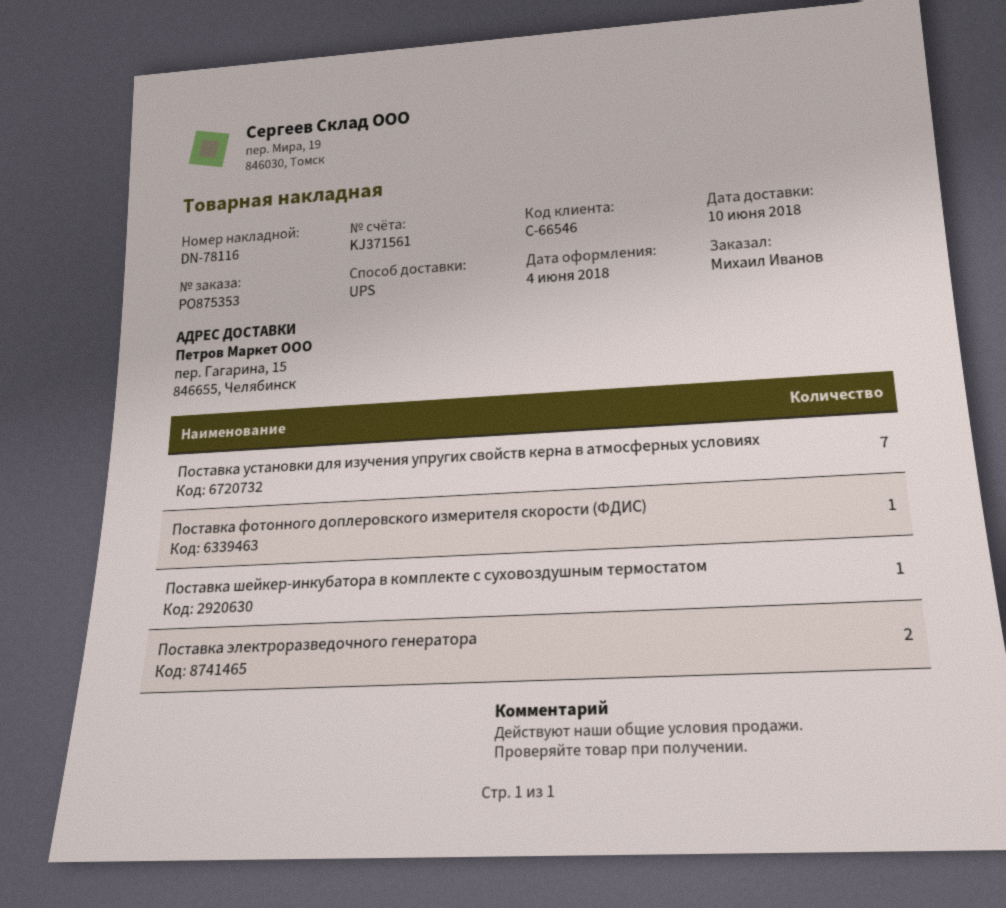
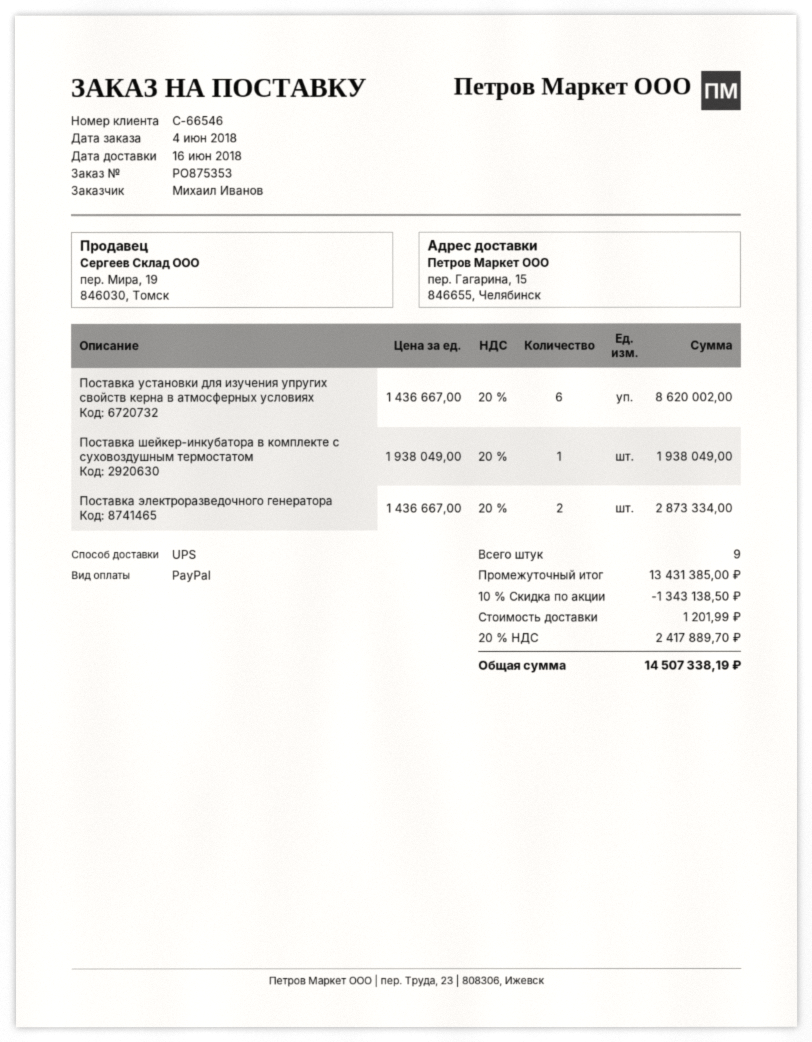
delivery date: 2018-06-10 -> 2018-06-16
Поставка установки для изучения упругих свойств керна в атмосферных условиях: 7 -> 6
Поставка фотонного доплеровского измерителя скорости (ФДИС): 1 -> none

